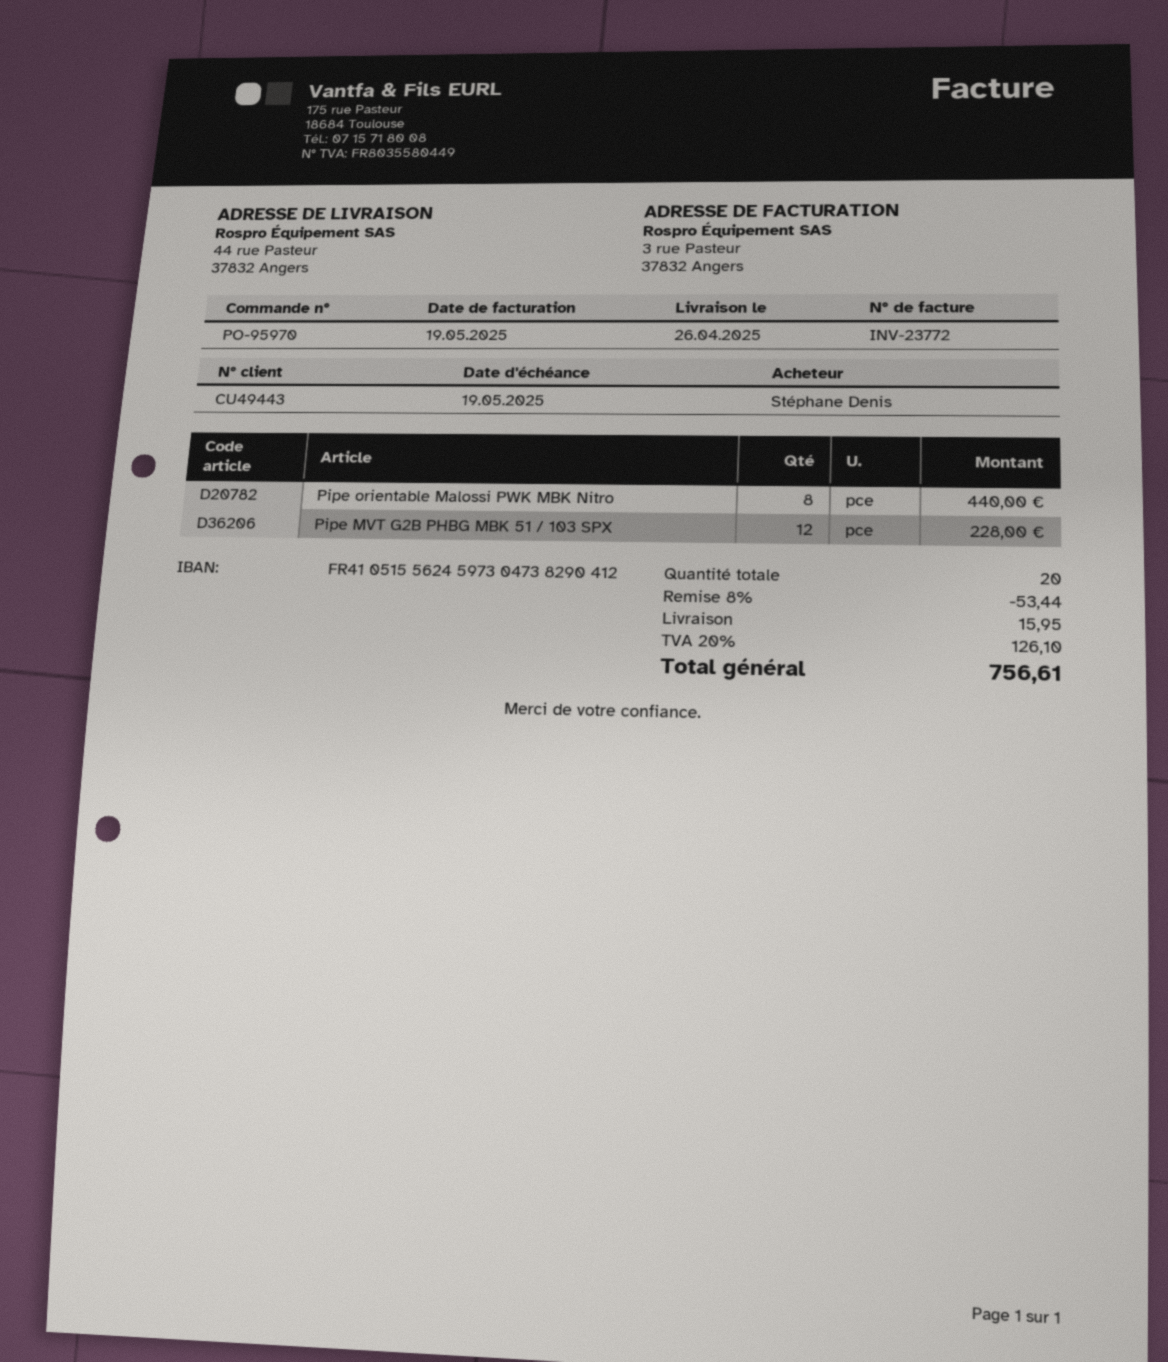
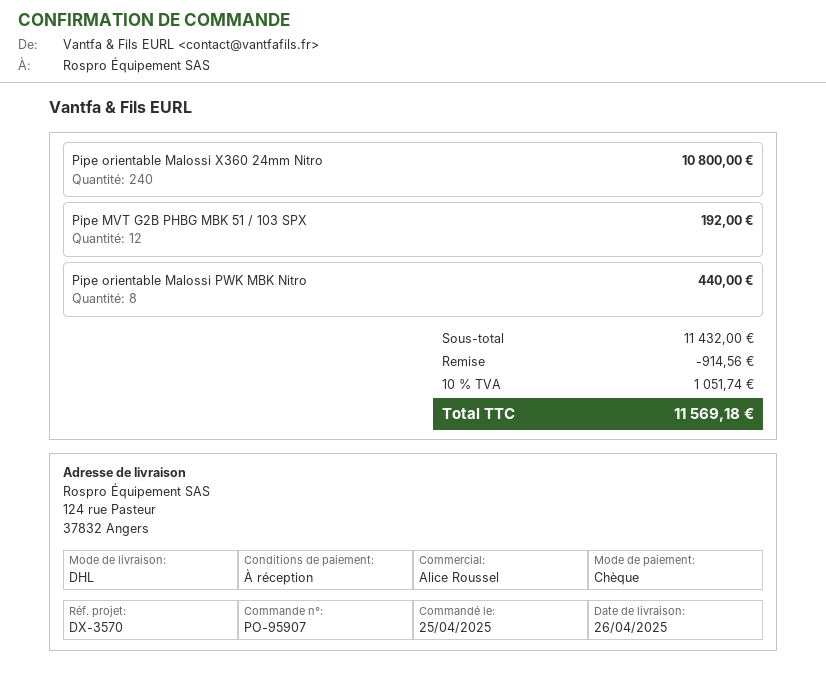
order number: PO-95970 -> PO-95907
ship to: 44 rue Pasteur, 37832 Angers -> 124 rue Pasteur, 37832 Angers
Pipe MVT G2B PHBG MBK 51 / 103 SPX: 12 for 228.00 -> 12 for 192.00
Pipe orientable Malossi X360 24mm Nitro: none -> 240 for 10800.00
discount: 53.44 -> 914.56
shipping: 15.95 -> none
tax: 20% = 126.10 -> 10% = 1051.74
total: 756.61 -> 11569.18

